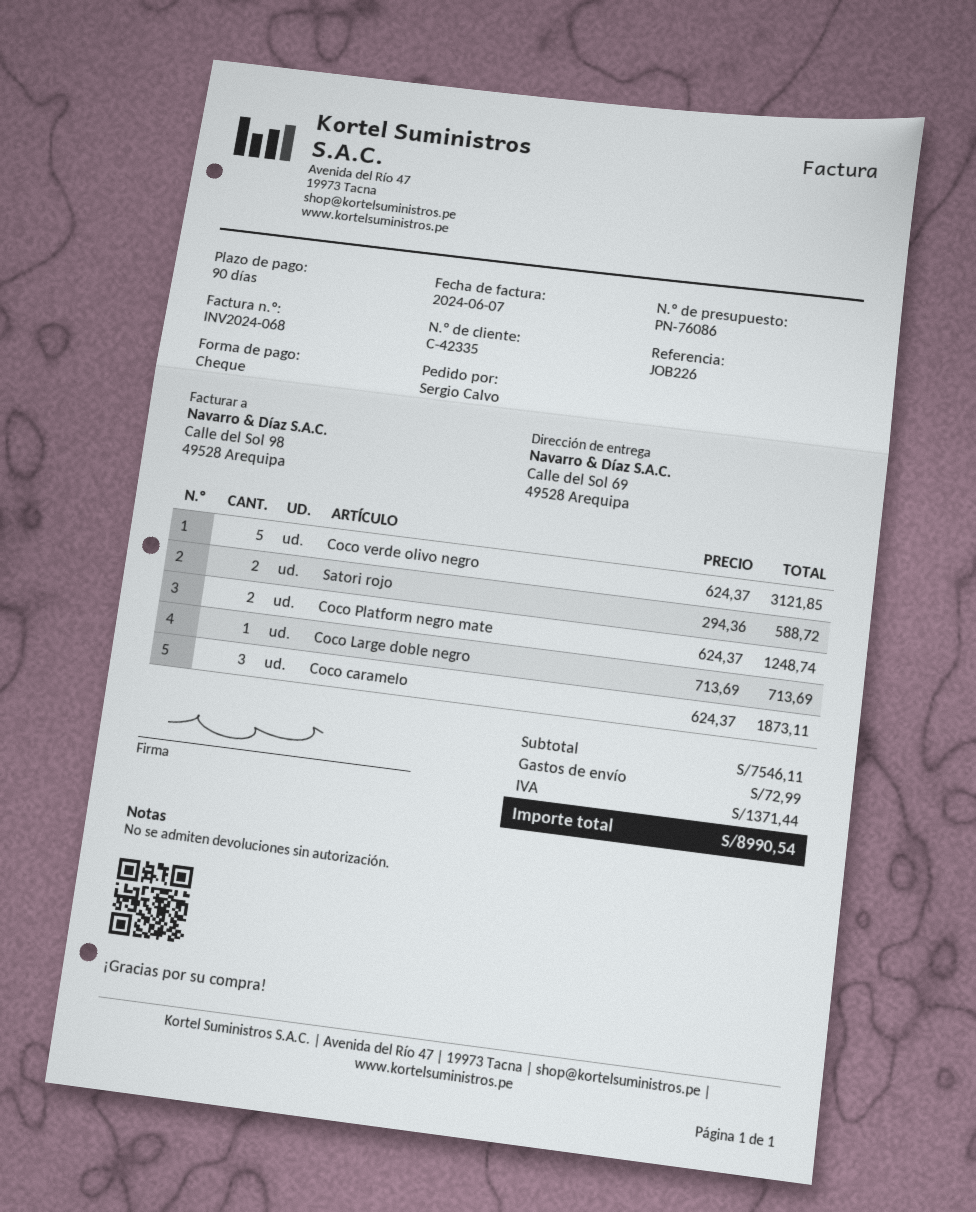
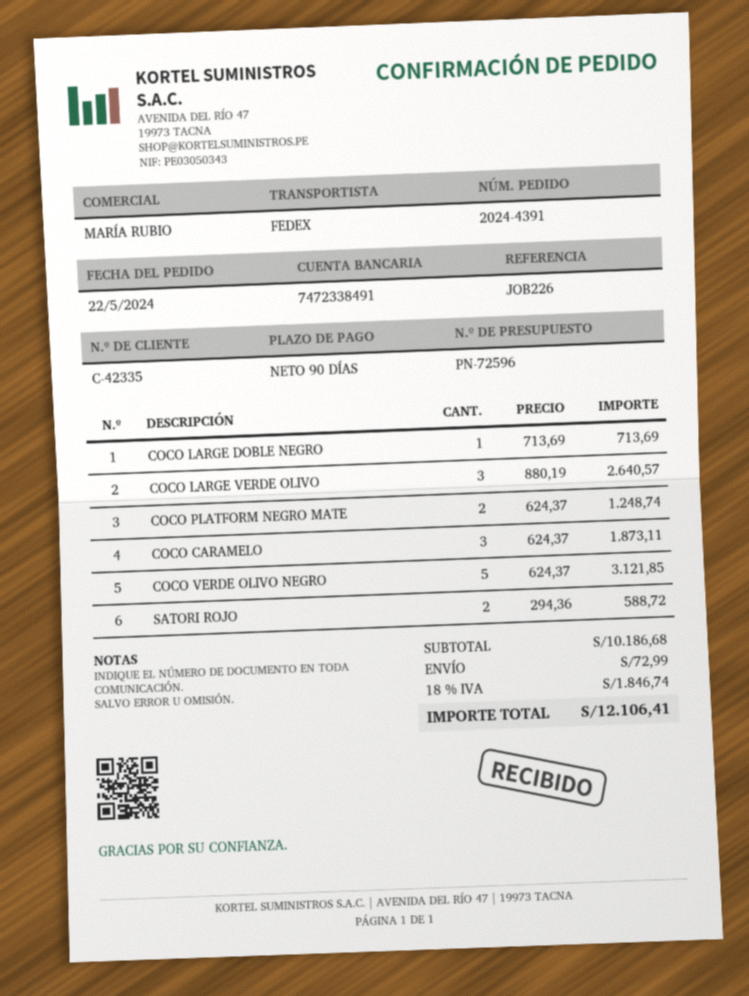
quote number: PN-76086 -> PN-72596
COCO LARGE VERDE OLIVO: none -> 3 x 880.19 = 2640.57
subtotal: 7546.11 -> 10186.68
tax: 1371.44 -> 1846.74
total: 8990.54 -> 12106.41

